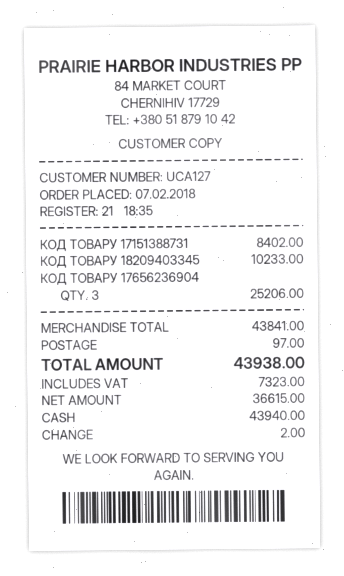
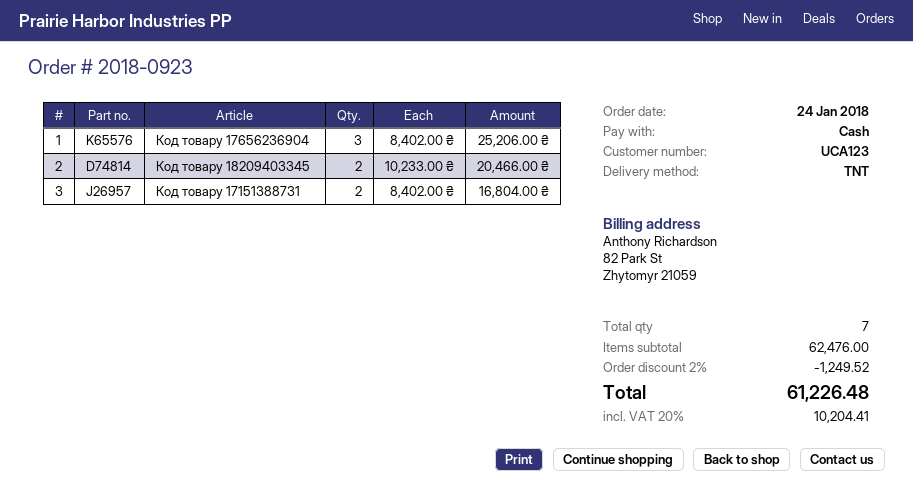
order date: 2018-02-07 -> 2018-01-24
customer number: UCA127 -> UCA123
КОД ТОВАРУ 17151388731: 1 for 8402.00 -> 2 for 16804.00
КОД ТОВАРУ 18209403345: 1 for 10233.00 -> 2 for 20466.00
subtotal: 43841.00 -> 62476.00
discount: none -> 2% = 1249.52
shipping: 97.00 -> none
tax: 7323.00 -> 10204.41
total: 43938.00 -> 61226.48

